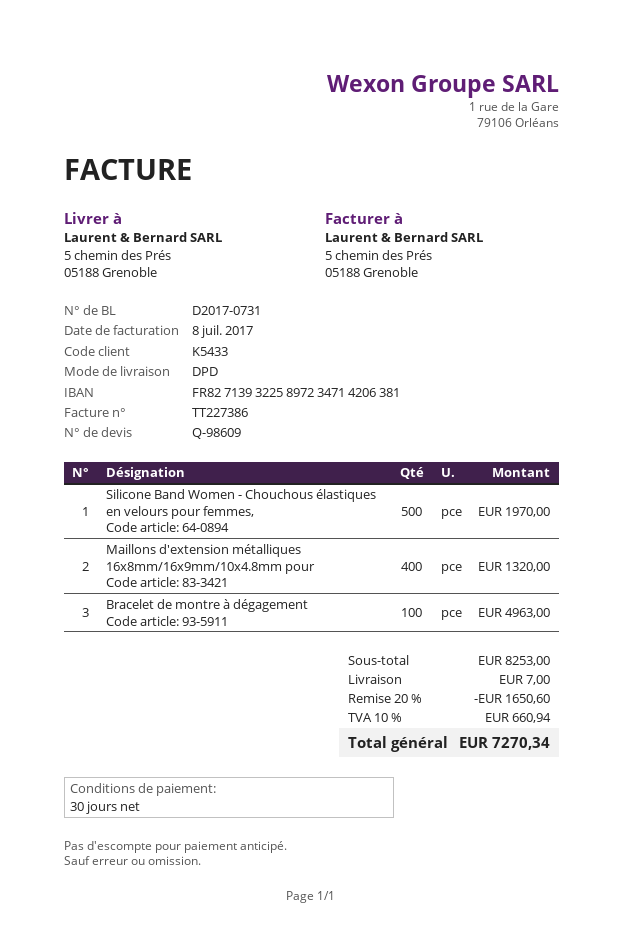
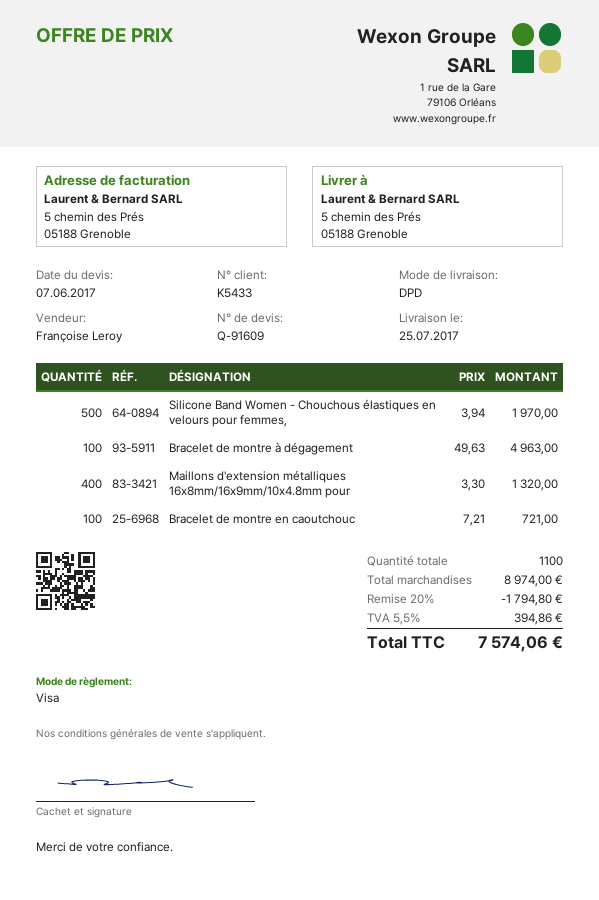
quote number: Q-98609 -> Q-91609
Bracelet de montre en caoutchouc: none -> 100 for 721.00
subtotal: 8253.00 -> 8974.00
discount: 20% = 1650.60 -> 20% = 1794.80
shipping: 7.00 -> none
tax: 10% = 660.94 -> 5.5% = 394.86
total: 7270.34 -> 7574.06

